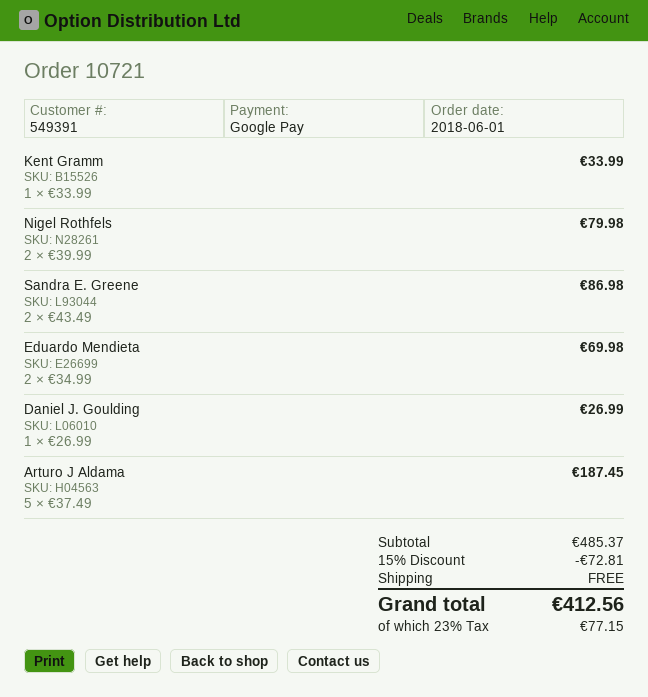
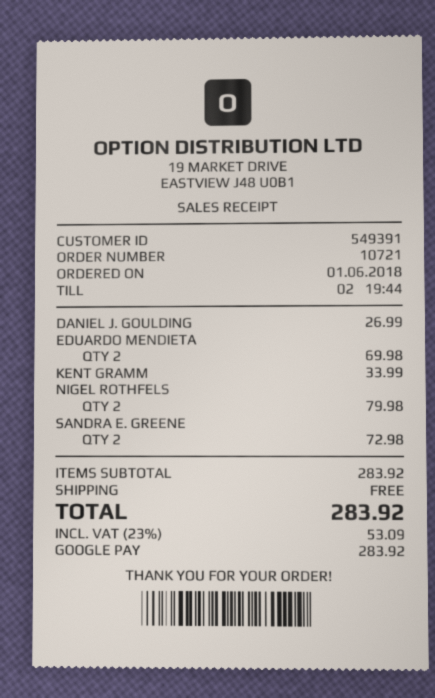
Sandra E. Greene: 2 for 86.98 -> 2 for 72.98
Arturo J Aldama: 5 for 187.45 -> none
subtotal: 485.37 -> 283.92
discount: 15% = 72.81 -> none
tax: 23% = 77.15 -> 23% = 53.09
total: 412.56 -> 283.92

